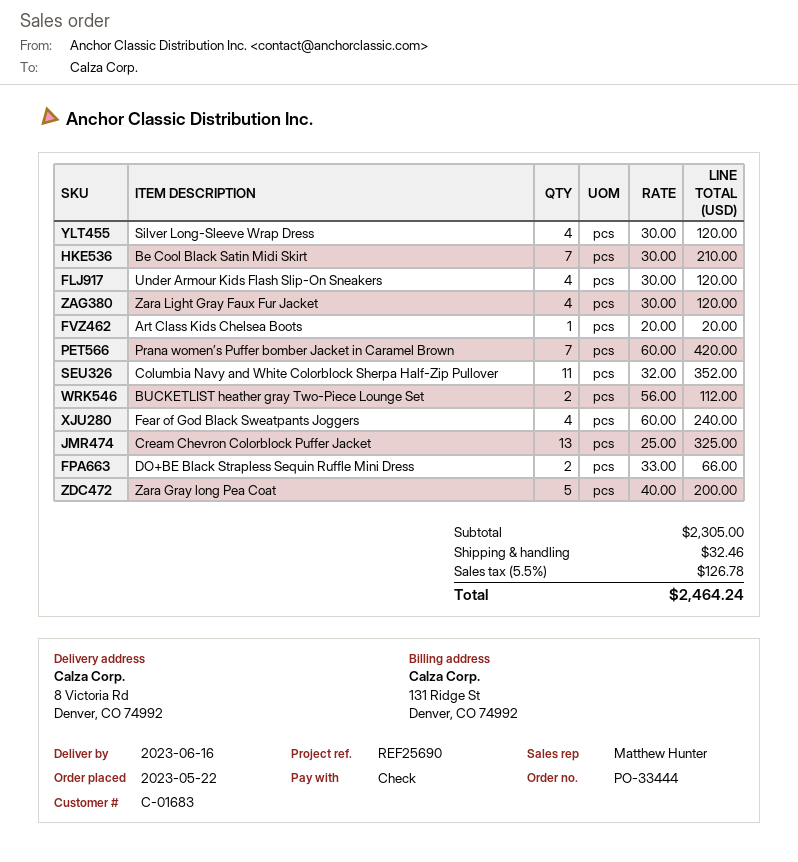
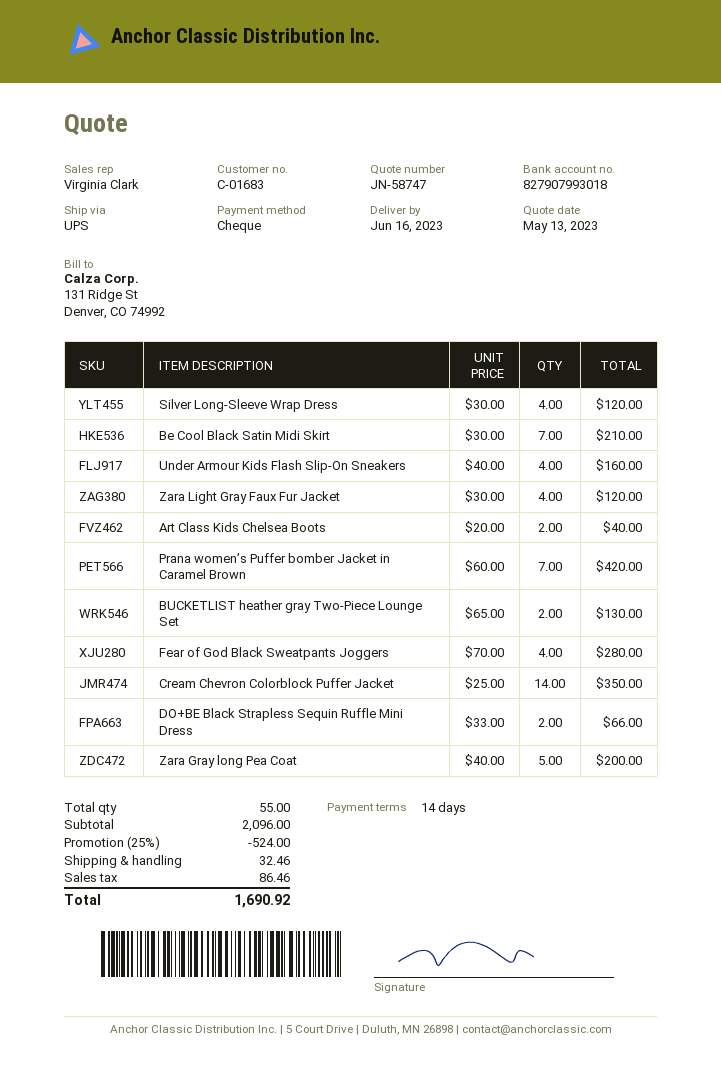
sales rep: Matthew Hunter -> Virginia Clark
Under Armour Kids Flash Slip-On Sneakers: 4 x 30.00 = 120.00 -> 4 x 40.00 = 160.00
Art Class Kids Chelsea Boots: 1 x 20.00 = 20.00 -> 2 x 20.00 = 40.00
Columbia Navy and White Colorblock Sherpa Half-Zip Pullover: 11 x 32.00 = 352.00 -> none
BUCKETLIST heather gray Two-Piece Lounge Set: 2 x 56.00 = 112.00 -> 2 x 65.00 = 130.00
Fear of God Black Sweatpants Joggers: 4 x 60.00 = 240.00 -> 4 x 70.00 = 280.00
Cream Chevron Colorblock Puffer Jacket: 13 x 25.00 = 325.00 -> 14 x 25.00 = 350.00
subtotal: 2305.00 -> 2096.00
discount: none -> 25% = 524.00
tax: 126.78 -> 86.46
total: 2464.24 -> 1690.92

